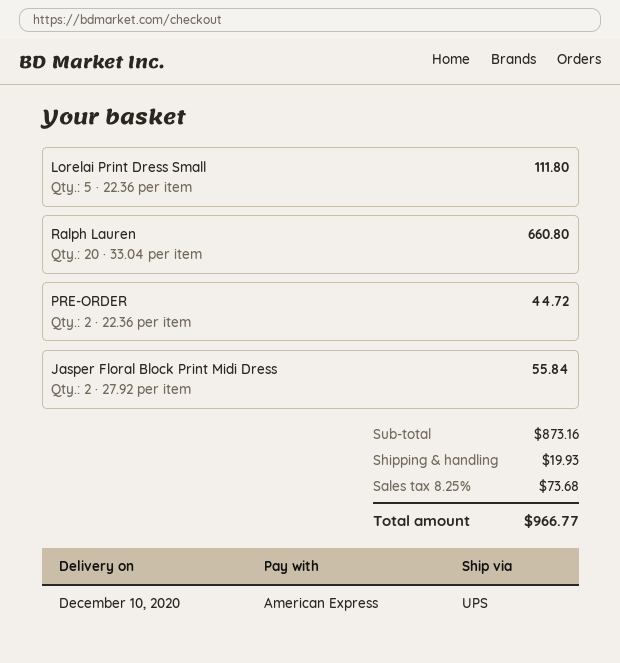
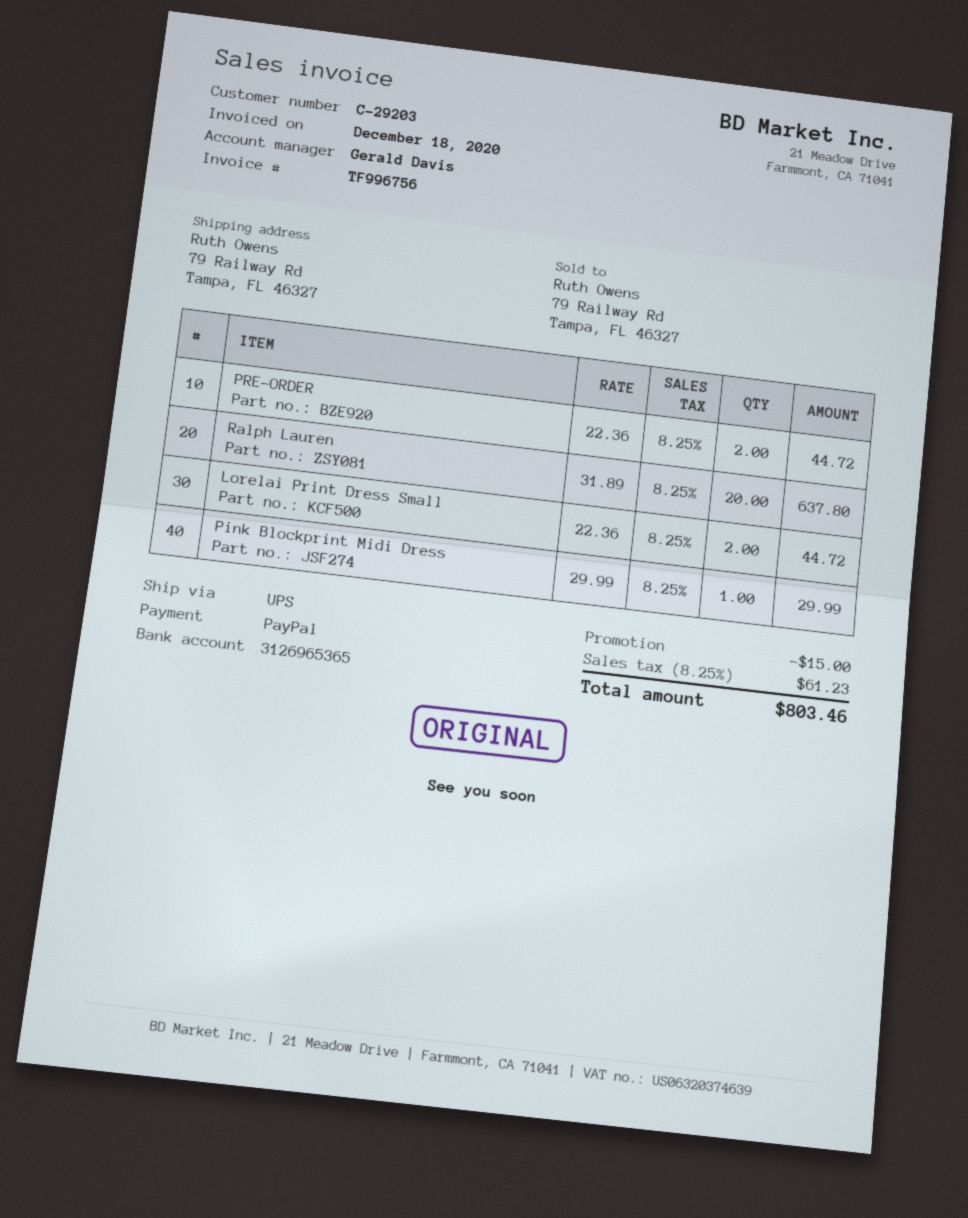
payment method: American Express -> PayPal
Lorelai Print Dress Small: 5 x 22.36 = 111.80 -> 2 x 22.36 = 44.72
Ralph Lauren: 20 x 33.04 = 660.80 -> 20 x 31.89 = 637.80
Jasper Floral Block Print Midi Dress: 2 x 27.92 = 55.84 -> none
Pink Blockprint Midi Dress: none -> 1 x 29.99 = 29.99
discount: none -> 15.00
shipping: 19.93 -> none
tax: 8.25% = 73.68 -> 8.25% = 61.23
total: 966.77 -> 803.46

